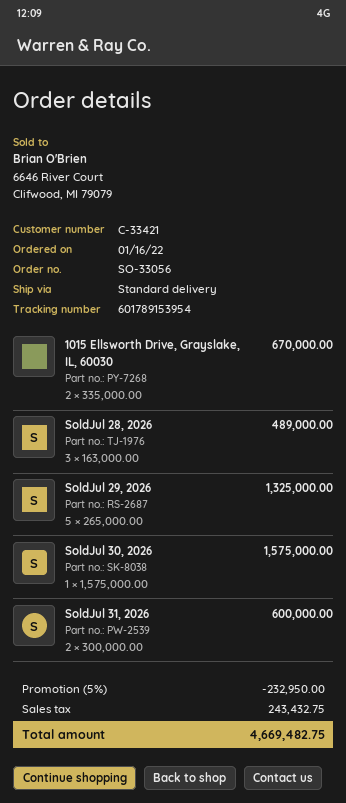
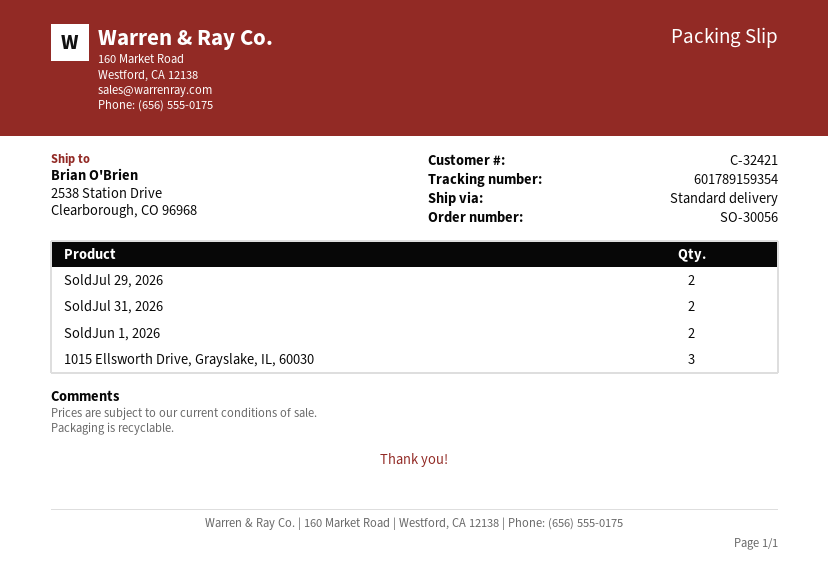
order number: SO-33056 -> SO-30056
customer number: C-33421 -> C-32421
tracking number: 601789153954 -> 601789159354
1015 Ellsworth Drive, Grayslake, IL, 60030: 2 -> 3
SoldJul 28, 2026: 3 -> none
SoldJul 29, 2026: 5 -> 2
SoldJul 30, 2026: 1 -> none
SoldJun 1, 2026: none -> 2

